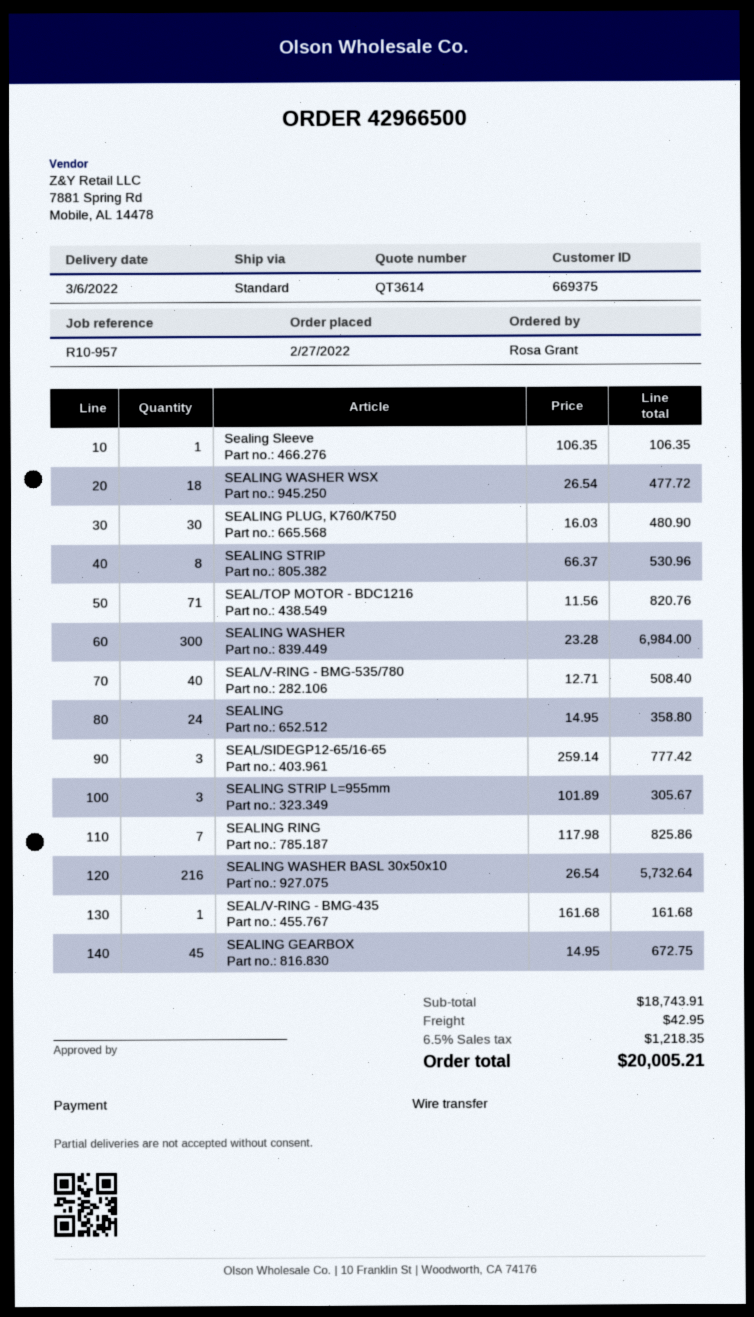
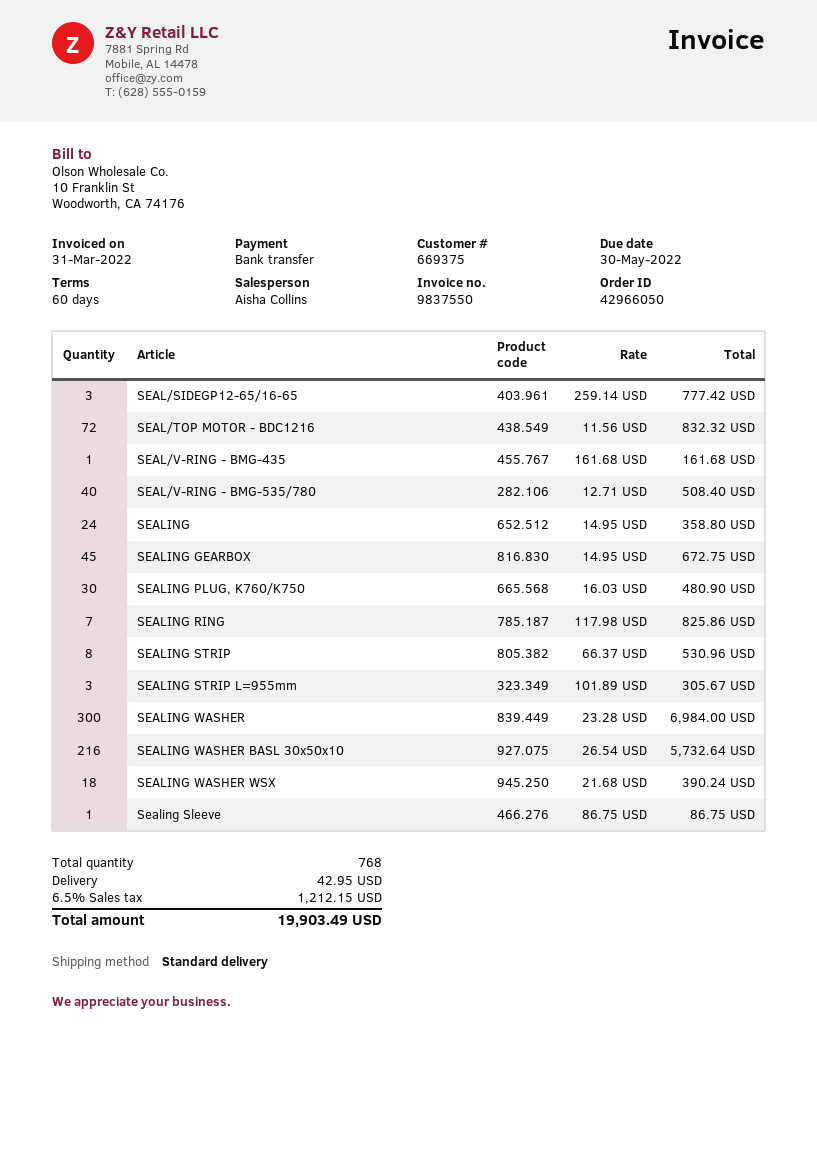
order number: 42966500 -> 42966050
Sealing Sleeve: 1 x 106.35 = 106.35 -> 1 x 86.75 = 86.75
SEALING WASHER WSX: 18 x 26.54 = 477.72 -> 18 x 21.68 = 390.24
SEAL/TOP MOTOR - BDC1216: 71 x 11.56 = 820.76 -> 72 x 11.56 = 832.32
tax: 6.5% = 1218.35 -> 6.5% = 1212.15
total: 20005.21 -> 19903.49

